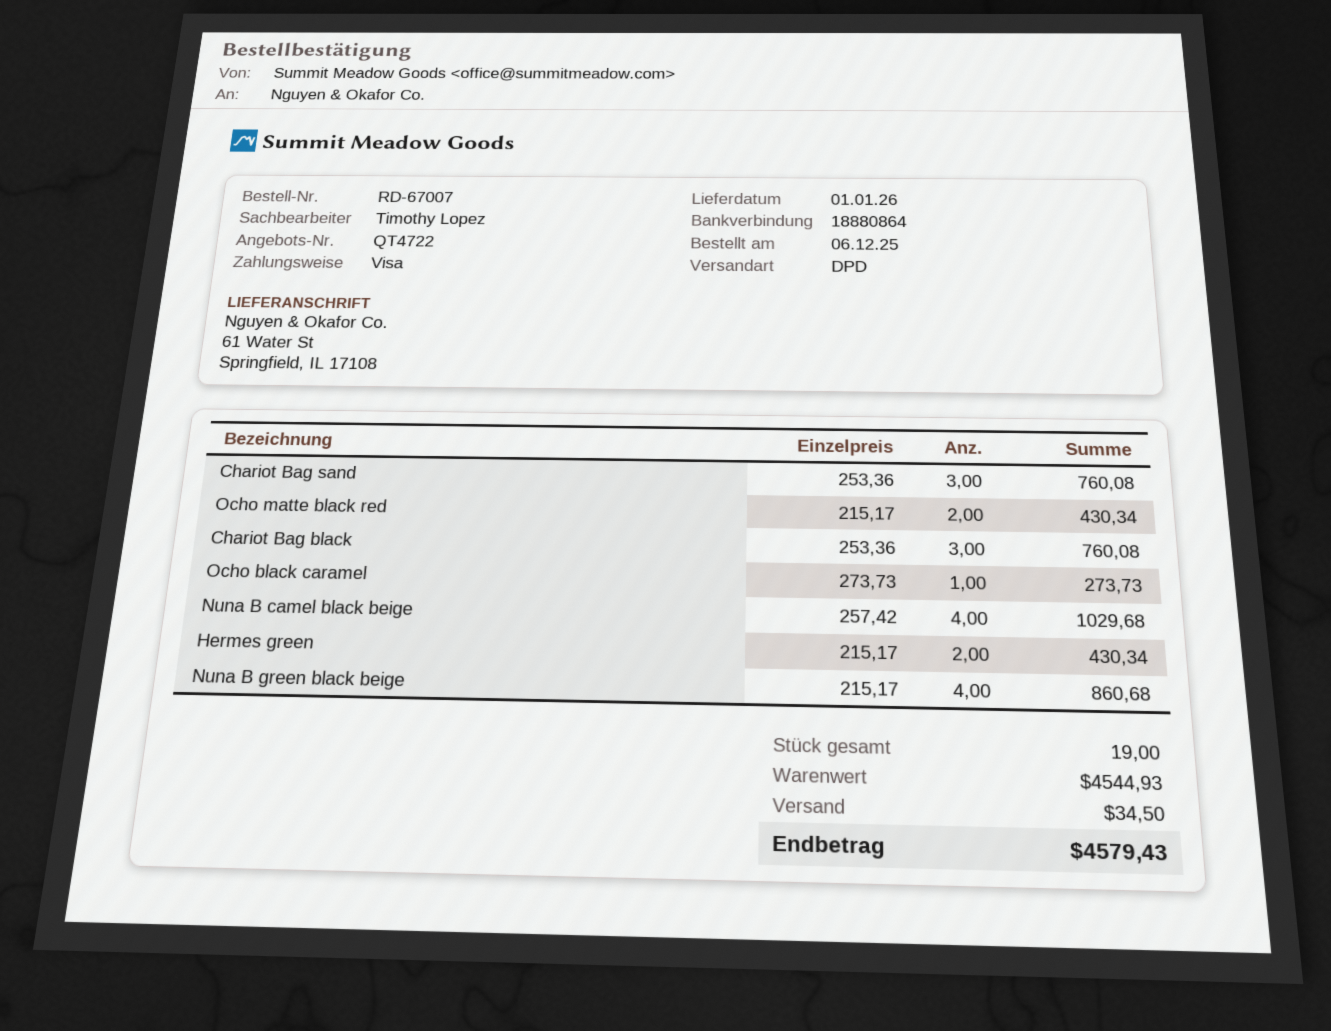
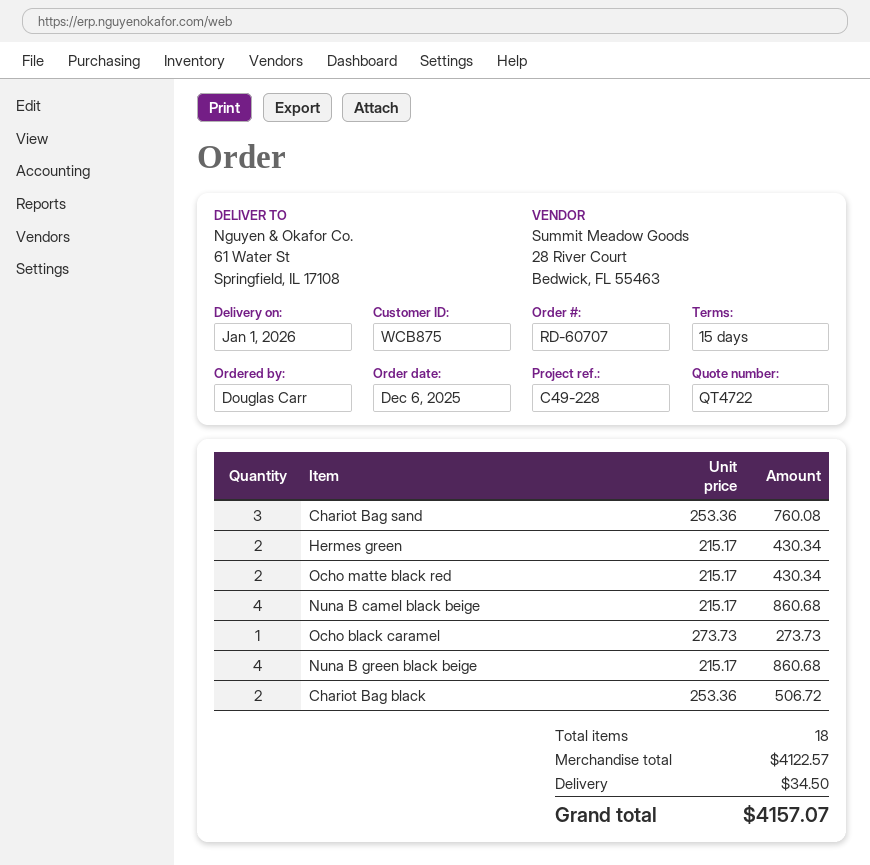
order number: RD-67007 -> RD-60707
Chariot Bag black: 3 x 253.36 = 760.08 -> 2 x 253.36 = 506.72
Nuna B camel black beige: 4 x 257.42 = 1029.68 -> 4 x 215.17 = 860.68
total quantity: 19 -> 18
subtotal: 4544.93 -> 4122.57
total: 4579.43 -> 4157.07

